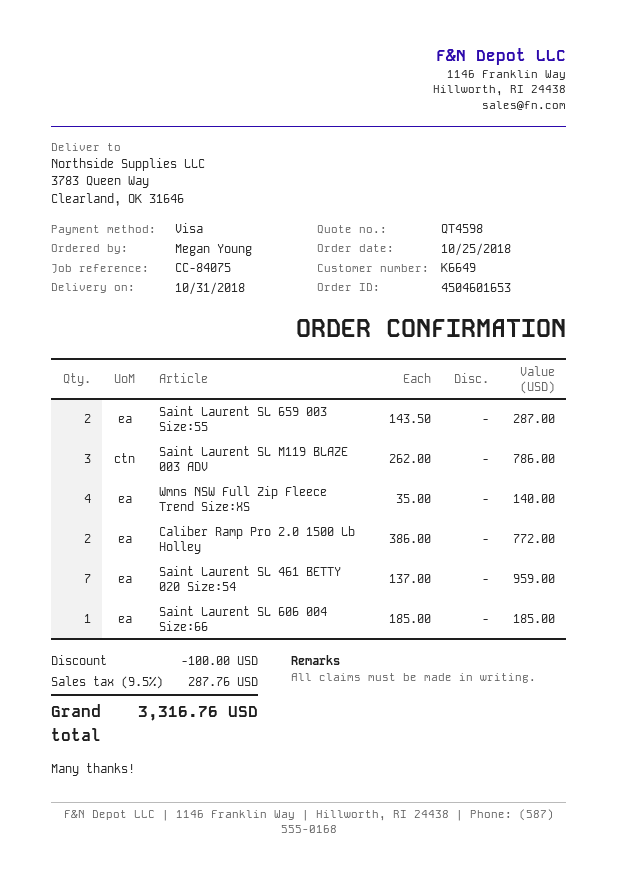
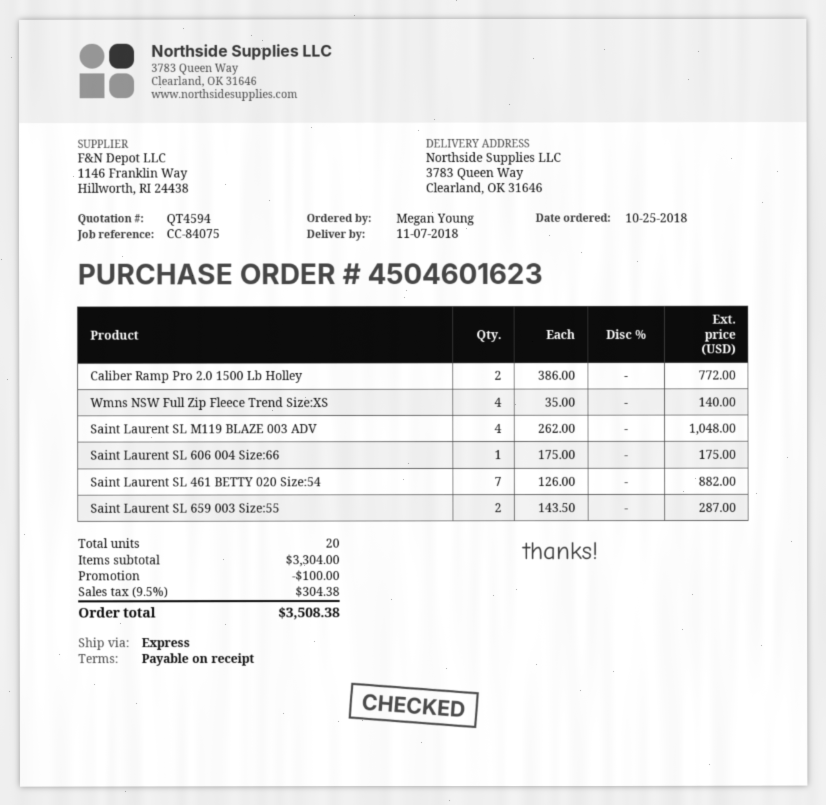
quote number: QT4598 -> QT4594
order number: 4504601653 -> 4504601623
delivery date: 2018-10-31 -> 2018-11-07
Saint Laurent SL M119 BLAZE 003 ADV: 3 x 262.00 = 786.00 -> 4 x 262.00 = 1048.00
Saint Laurent SL 461 BETTY 020 Size:54: 7 x 137.00 = 959.00 -> 7 x 126.00 = 882.00
Saint Laurent SL 606 004 Size:66: 1 x 185.00 = 185.00 -> 1 x 175.00 = 175.00
tax: 9.5% = 287.76 -> 9.5% = 304.38
total: 3316.76 -> 3508.38

